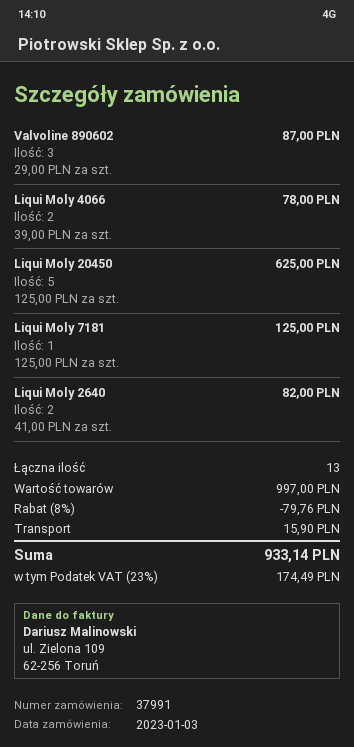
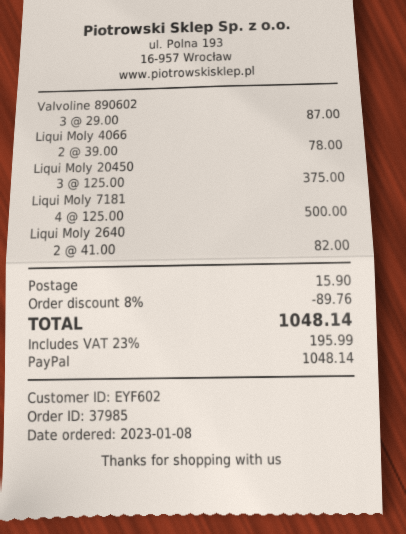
order number: 37991 -> 37985
order date: 2023-01-03 -> 2023-01-08
Liqui Moly 20450: 5 x 125.00 = 625.00 -> 3 x 125.00 = 375.00
Liqui Moly 7181: 1 x 125.00 = 125.00 -> 4 x 125.00 = 500.00
discount: 8% = 79.76 -> 8% = 89.76
tax: 23% = 174.49 -> 23% = 195.99
total: 933.14 -> 1048.14

